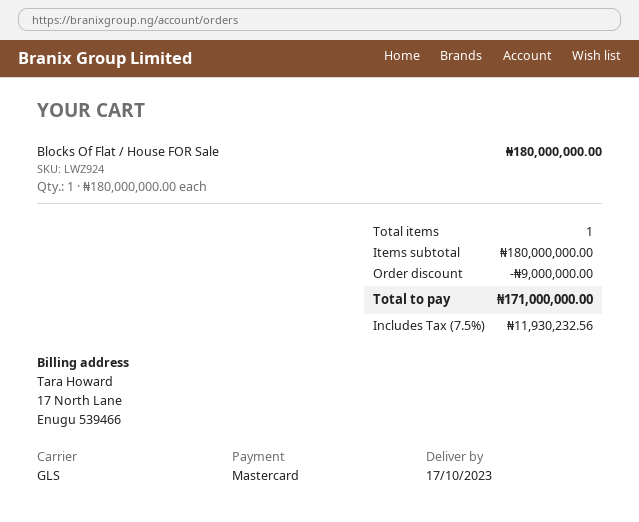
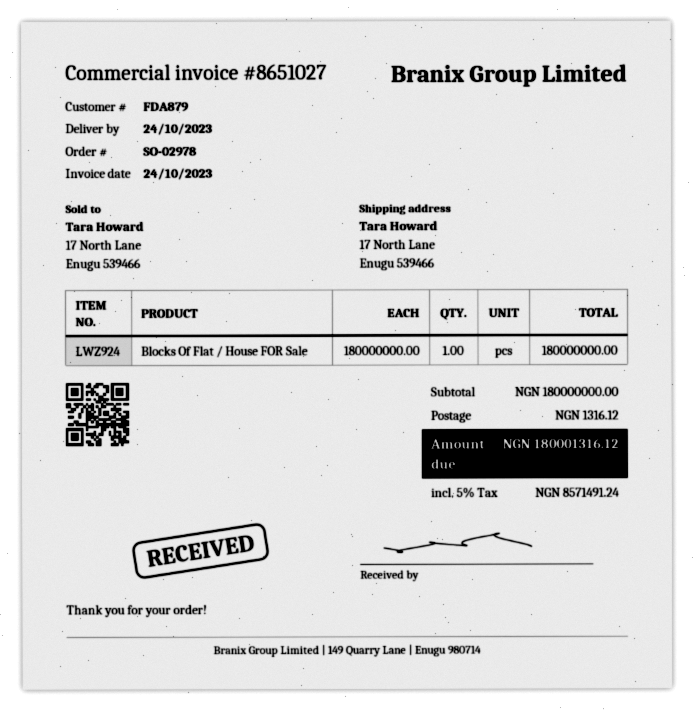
delivery date: 2023-10-17 -> 2023-10-24
discount: 9000000.00 -> none
shipping: none -> 1316.12
tax: 7.5% = 11930232.56 -> 5% = 8571491.24
total: 171000000.00 -> 180001316.12

